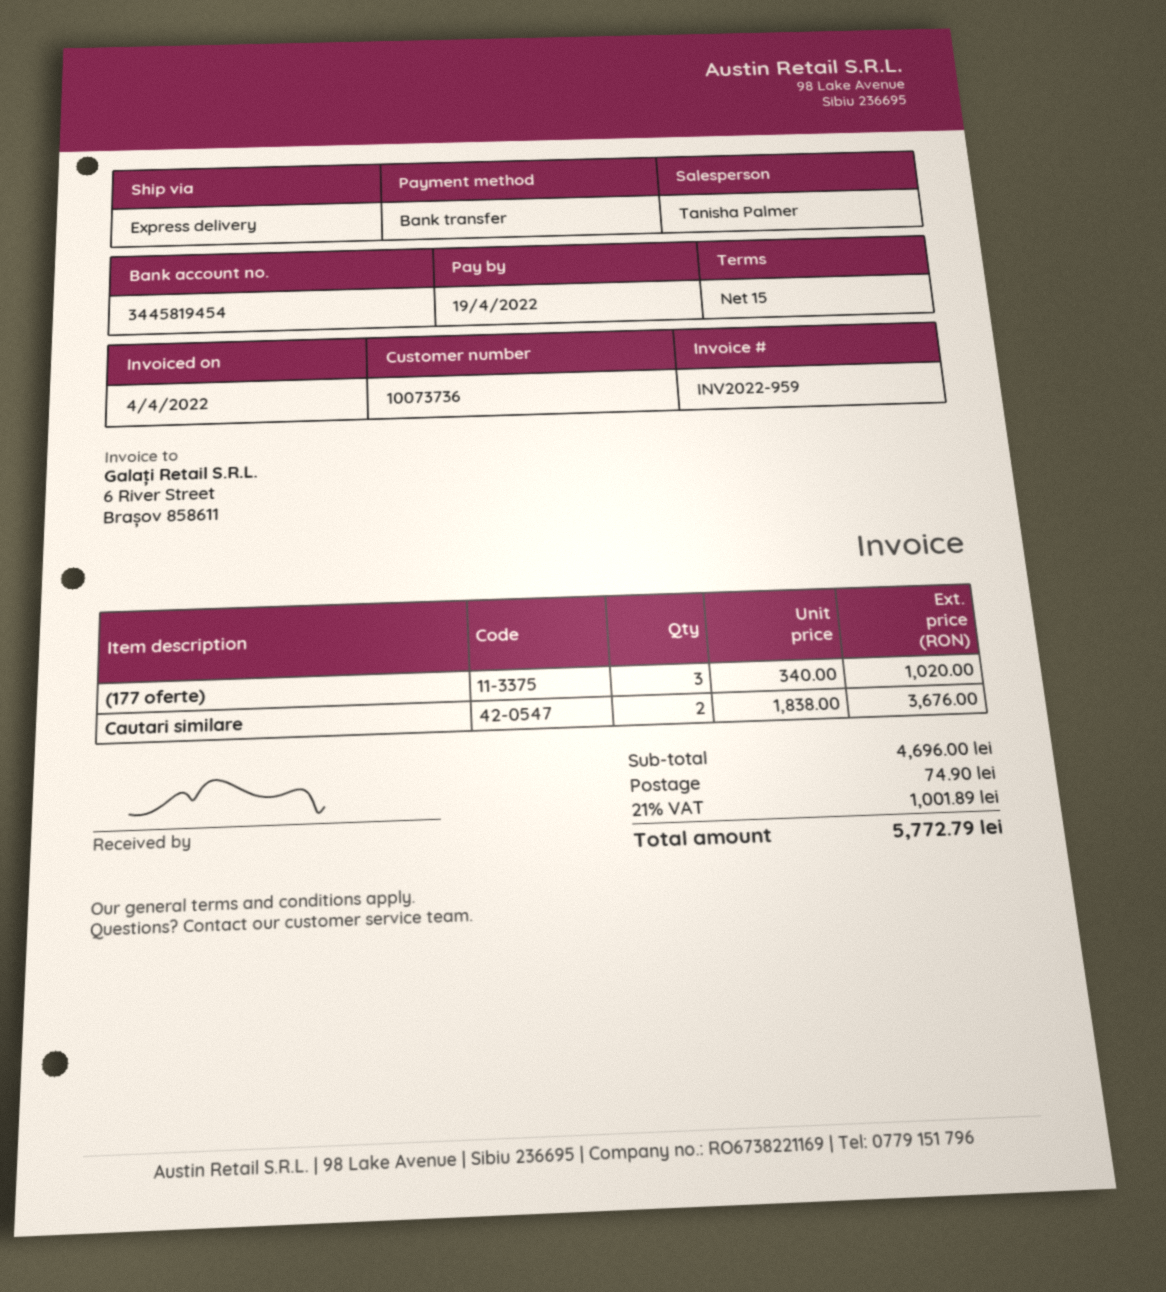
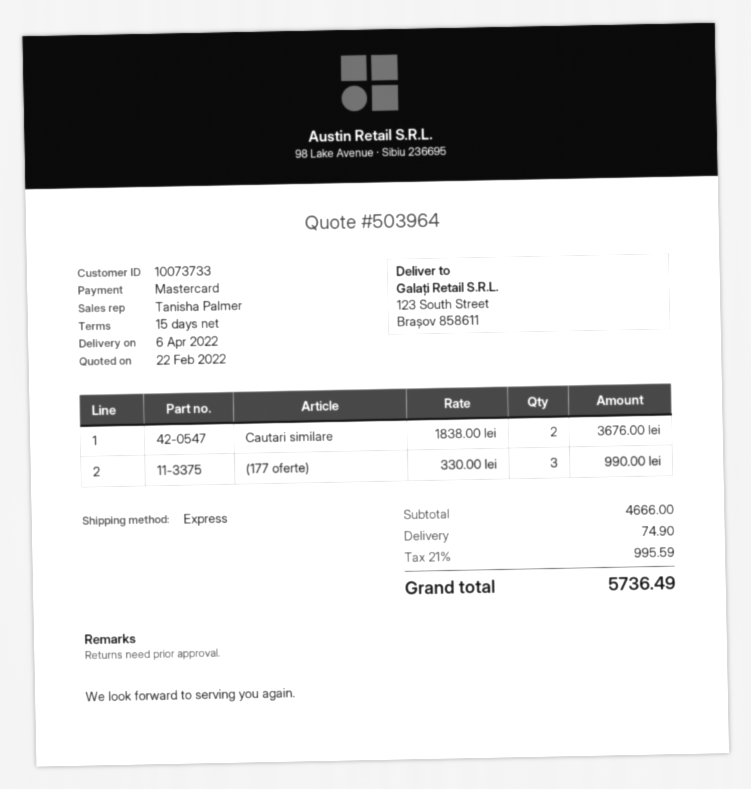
customer number: 10073736 -> 10073733
payment method: bank transfer -> Mastercard
(177 oferte): 3 x 340.00 = 1020.00 -> 3 x 330.00 = 990.00
subtotal: 4696.00 -> 4666.00
tax: 21% = 1001.89 -> 21% = 995.59
total: 5772.79 -> 5736.49

